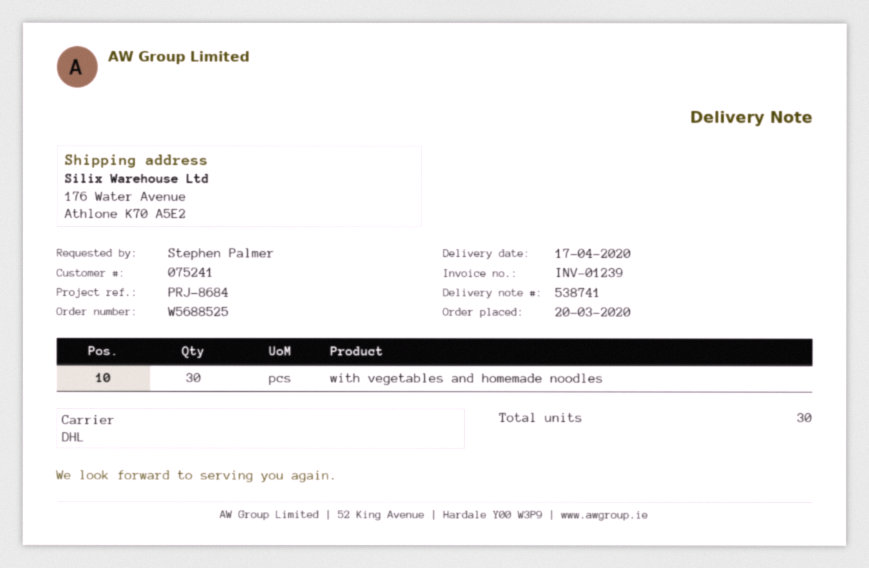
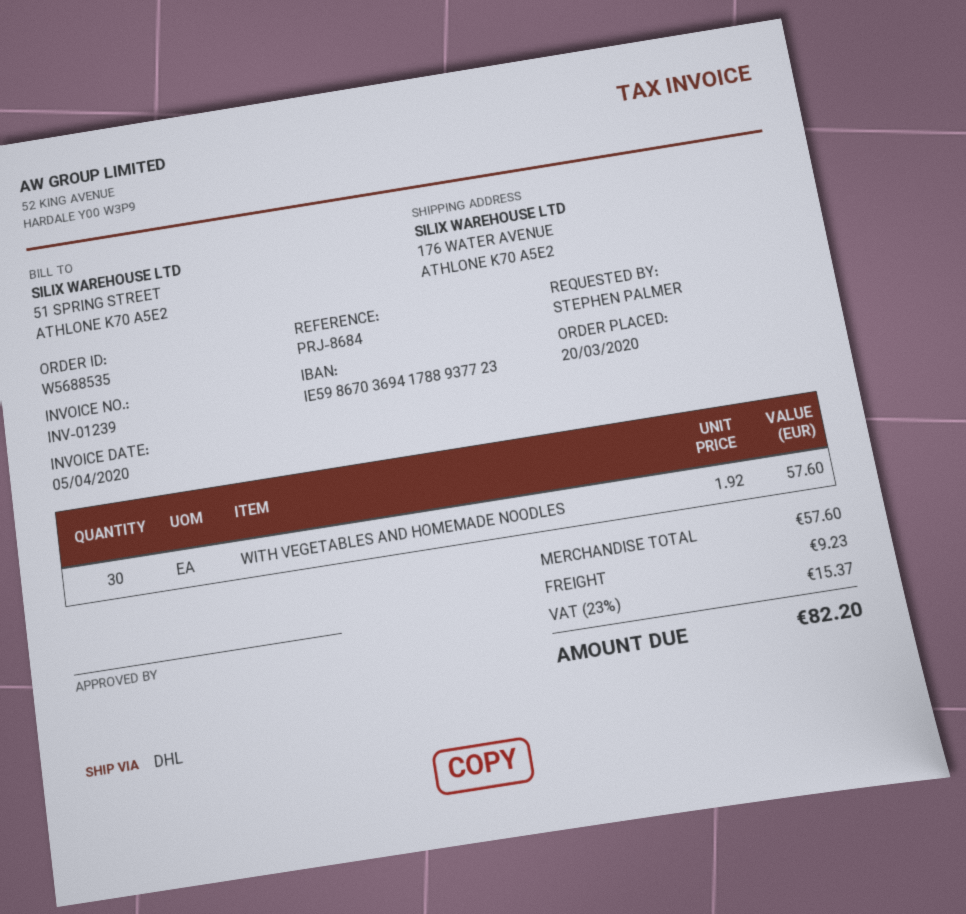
order number: W5688525 -> W5688535

